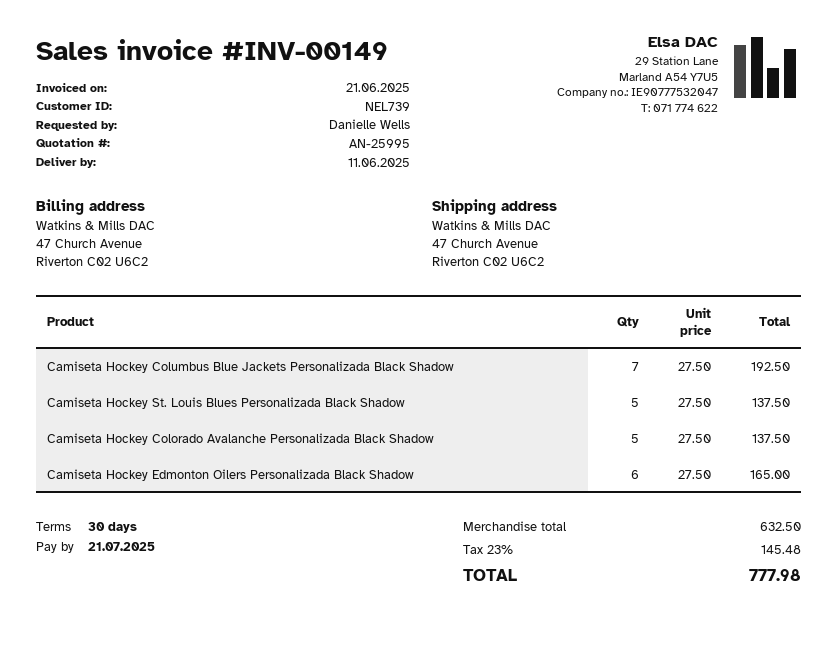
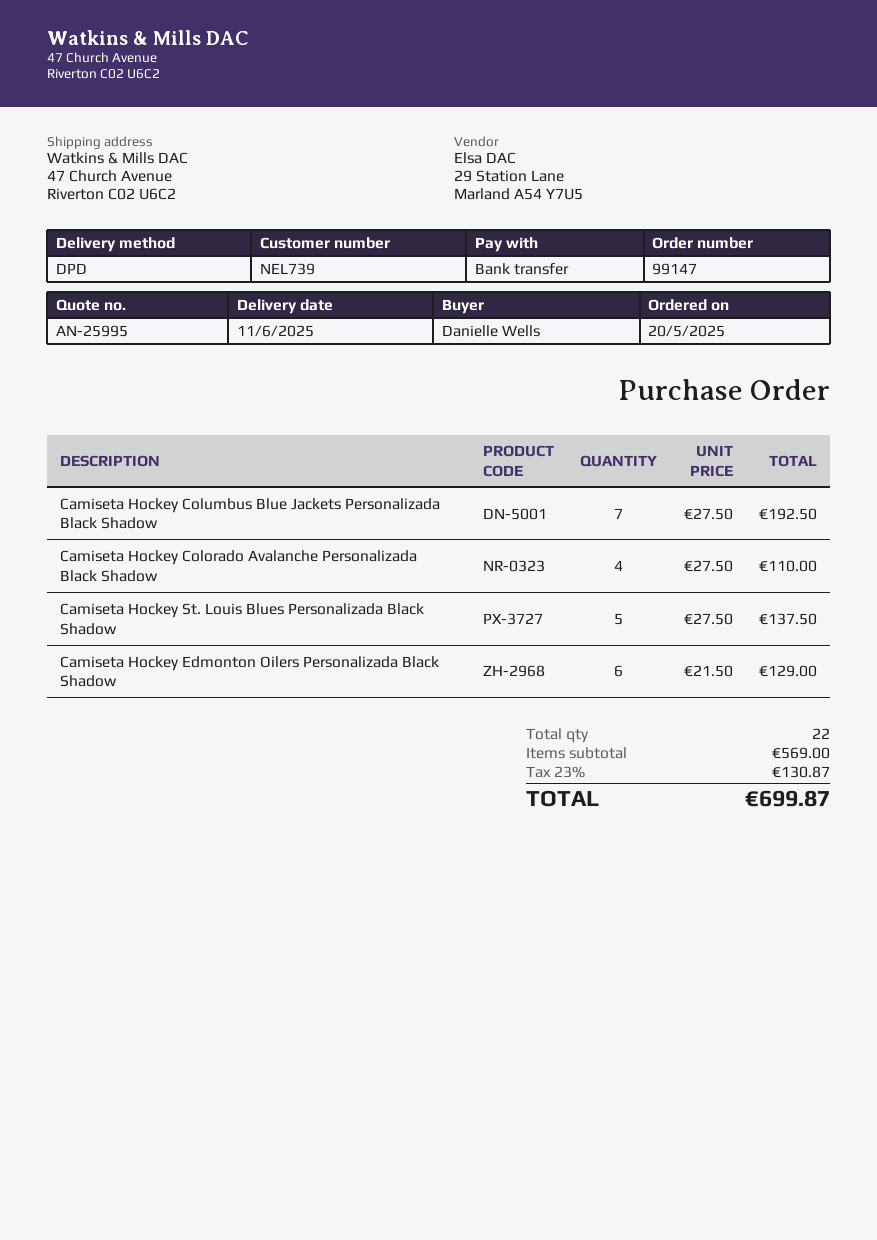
Camiseta Hockey Colorado Avalanche Personalizada Black Shadow: 5 x 27.50 = 137.50 -> 4 x 27.50 = 110.00
Camiseta Hockey Edmonton Oilers Personalizada Black Shadow: 6 x 27.50 = 165.00 -> 6 x 21.50 = 129.00
subtotal: 632.50 -> 569.00
tax: 23% = 145.48 -> 23% = 130.87
total: 777.98 -> 699.87

